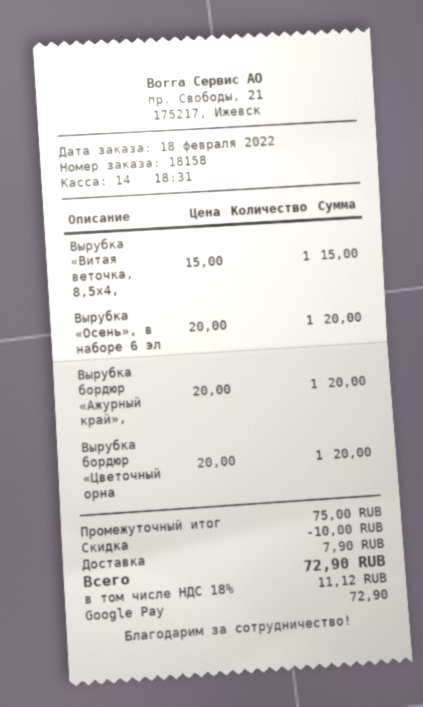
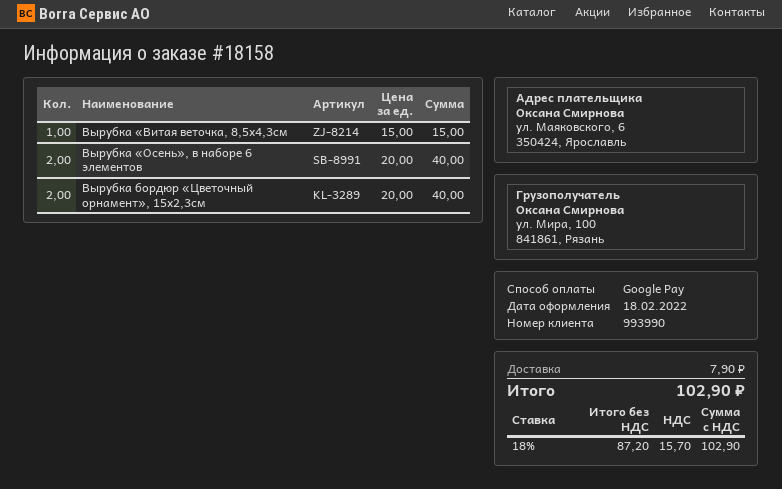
Вырубка «Осень», в наборе 6 эл: 1 x 20.00 = 20.00 -> 2 x 20.00 = 40.00
Вырубка бордюр «Ажурный край»,: 1 x 20.00 = 20.00 -> none
Вырубка бордюр «Цветочный орна: 1 x 20.00 = 20.00 -> 2 x 20.00 = 40.00
discount: 10.00 -> none
tax: 18% = 11.12 -> 18% = 15.70
total: 72.90 -> 102.90

